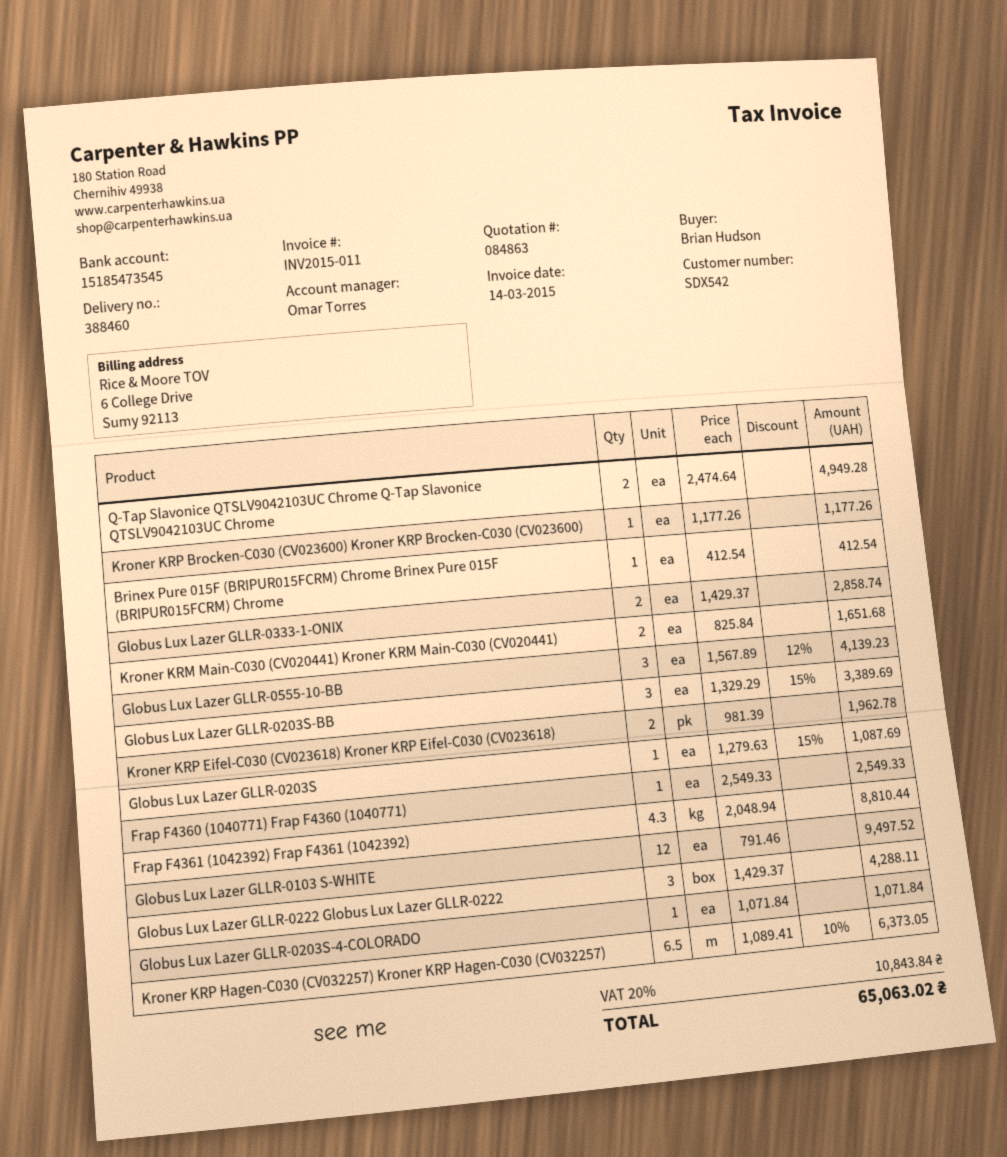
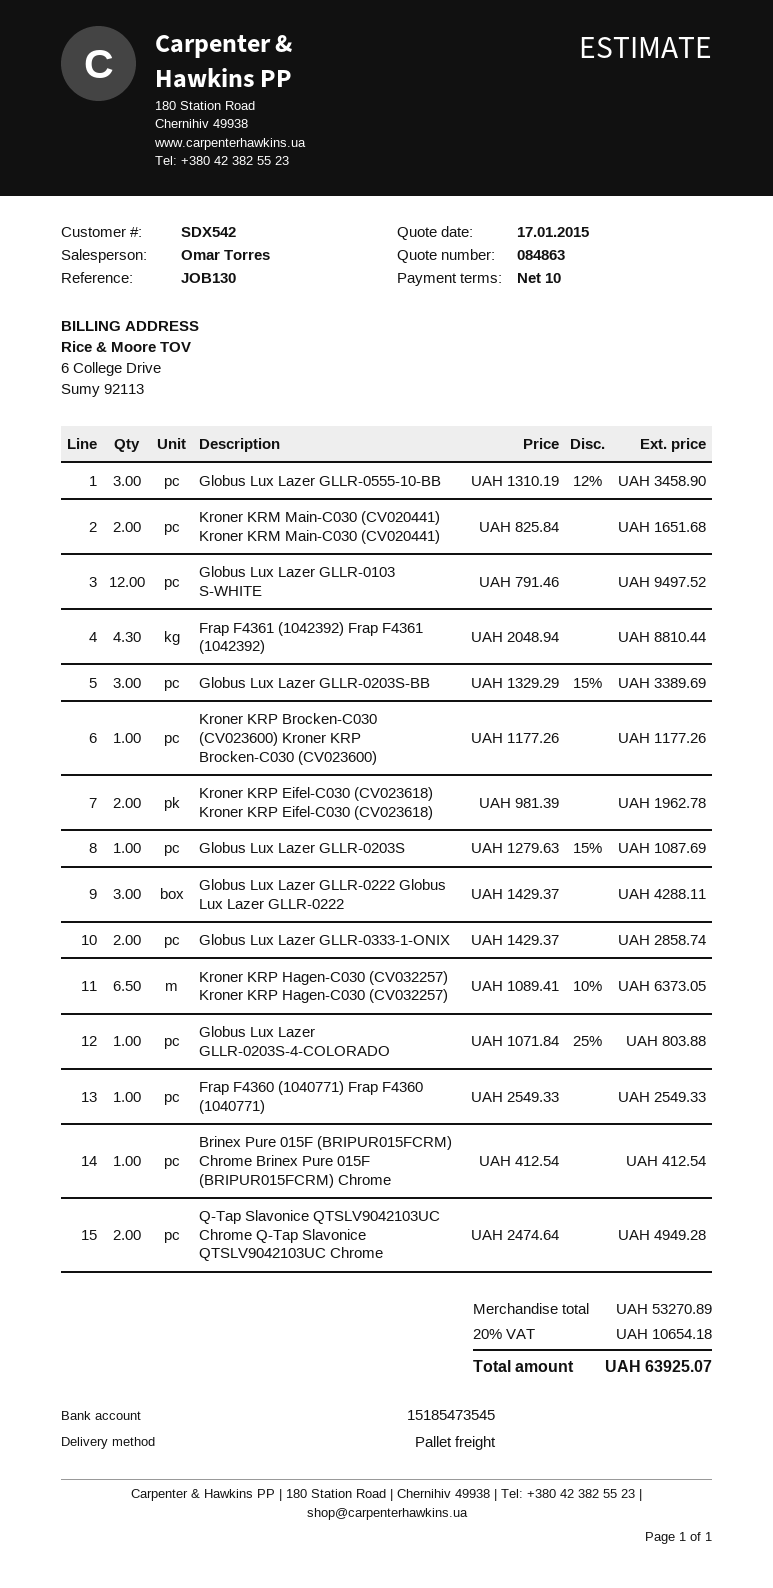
Globus Lux Lazer GLLR-0555-10-BB: 3 x 1567.89 - 12% = 4139.23 -> 3 x 1310.19 - 12% = 3458.90
Globus Lux Lazer GLLR-0203S-4-COLORADO: 1 x 1071.84 = 1071.84 -> 1 x 1071.84 - 25% = 803.88
tax: 20% = 10843.84 -> 20% = 10654.18
total: 65063.02 -> 63925.07

